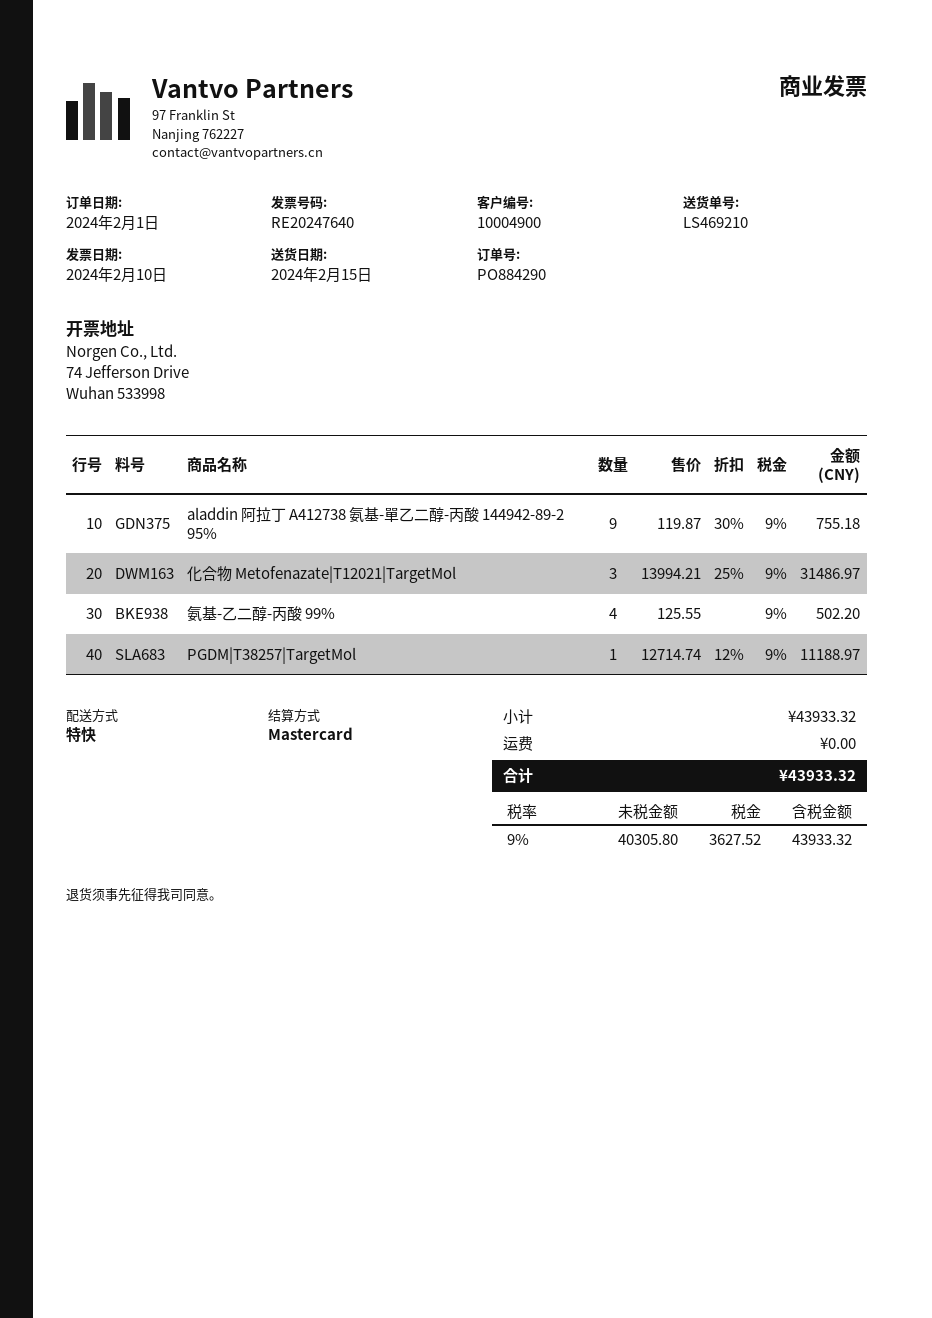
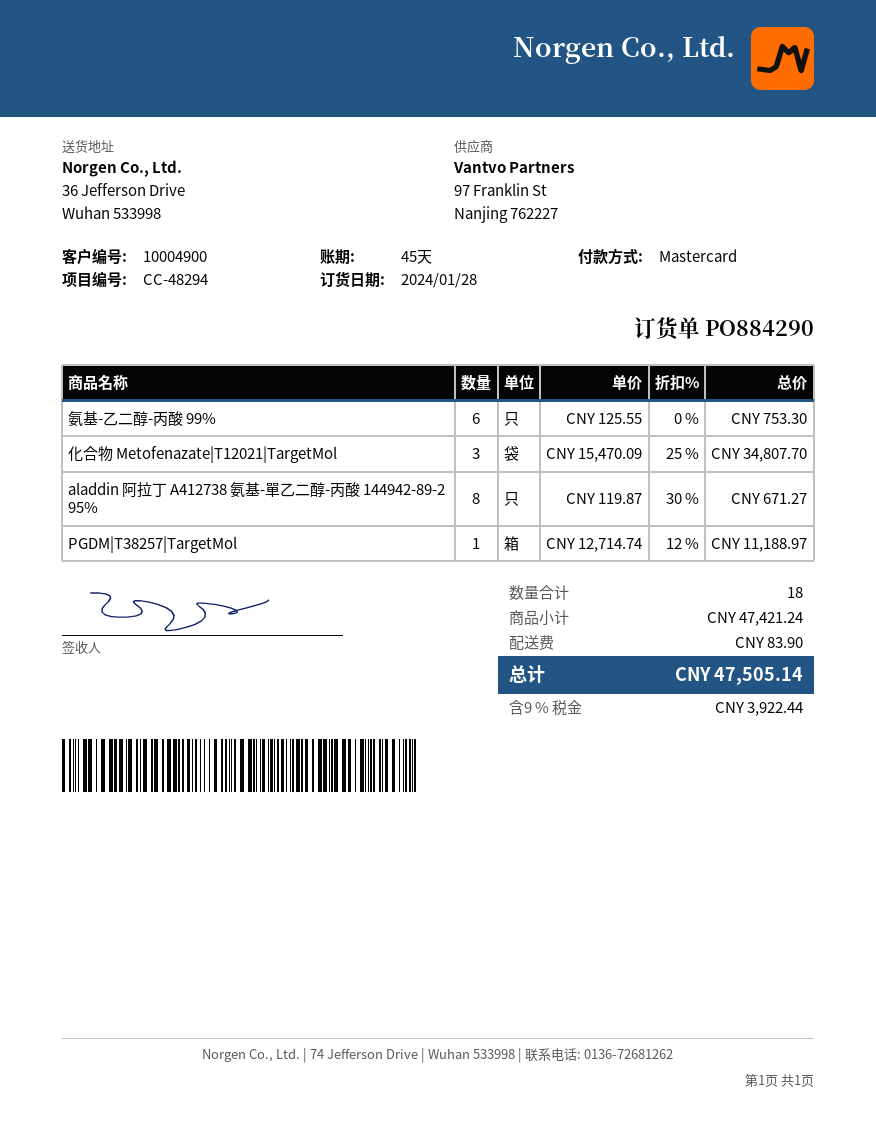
order date: 2024-02-01 -> 2024-01-28
aladdin 阿拉丁 A412738 氨基-單乙二醇-丙酸 144942-89-2 95%: 9 x 119.87 - 30% = 755.18 -> 8 x 119.87 - 30% = 671.27
化合物 Metofenazate|T12021|TargetMol: 3 x 13994.21 - 25% = 31486.97 -> 3 x 15470.09 - 25% = 34807.70
氨基-乙二醇-丙酸 99%: 4 x 125.55 = 502.20 -> 6 x 125.55 = 753.30
subtotal: 43933.32 -> 47421.24
shipping: 0.00 -> 83.90
tax: 9% = 3627.52 -> 9% = 3922.44
total: 43933.32 -> 47505.14

